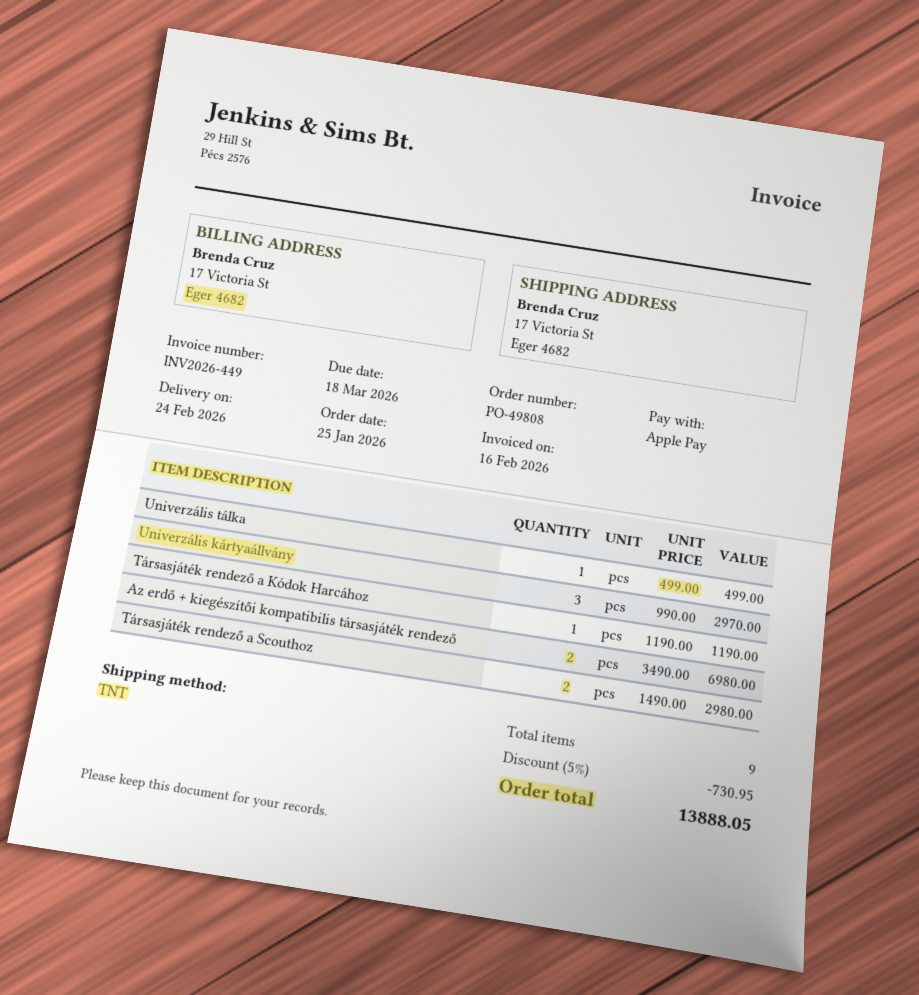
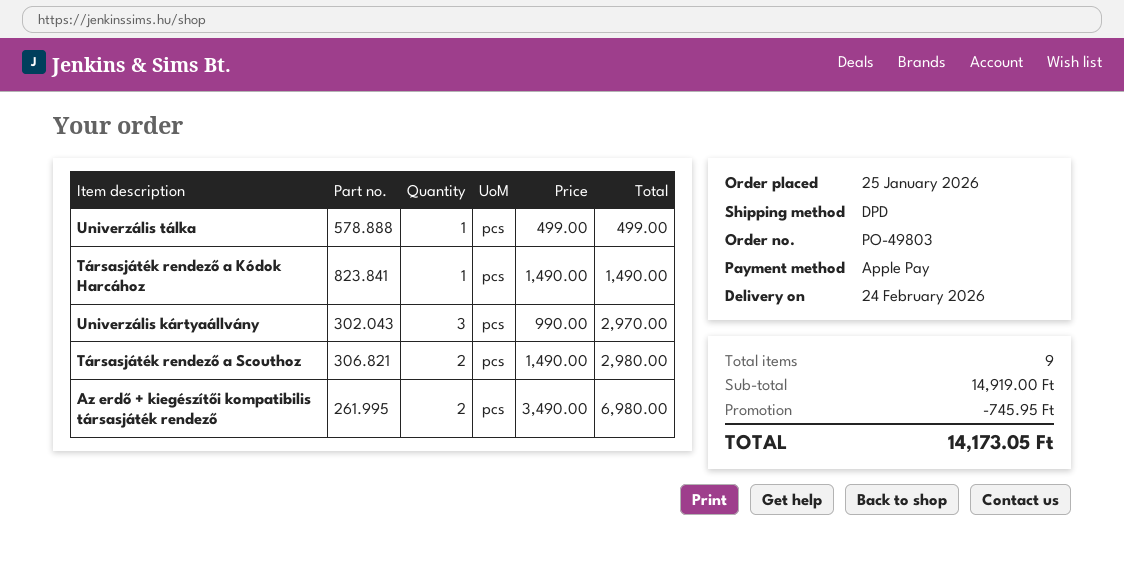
order number: PO-49808 -> PO-49803
shipping method: TNT -> DPD
Társasjáték rendező a Kódok Harcához: 1 x 1190.00 = 1190.00 -> 1 x 1490.00 = 1490.00
discount: 730.95 -> 745.95
total: 13888.05 -> 14173.05

